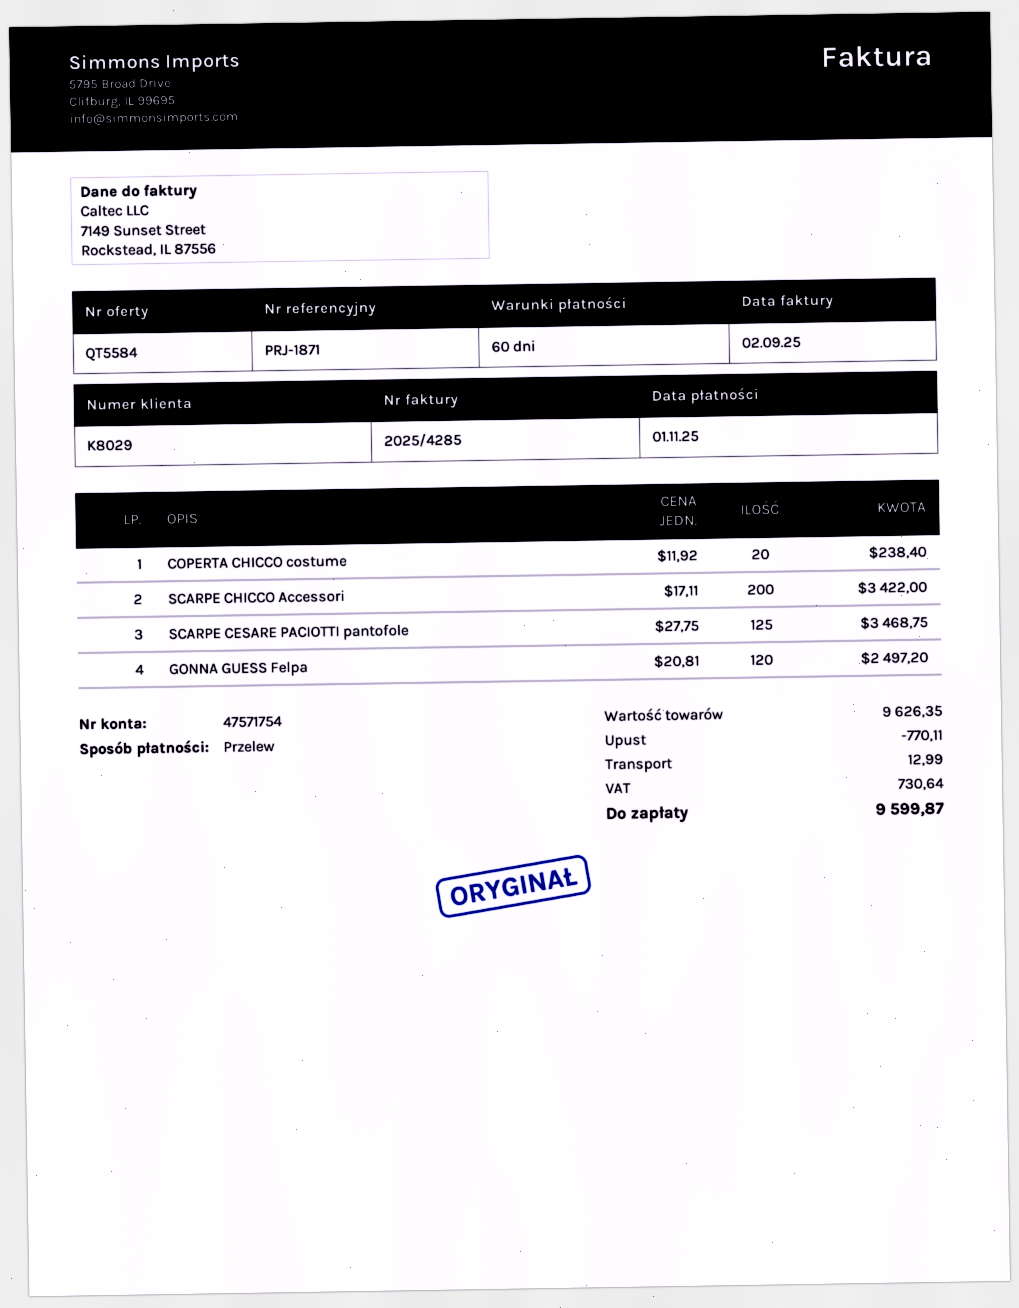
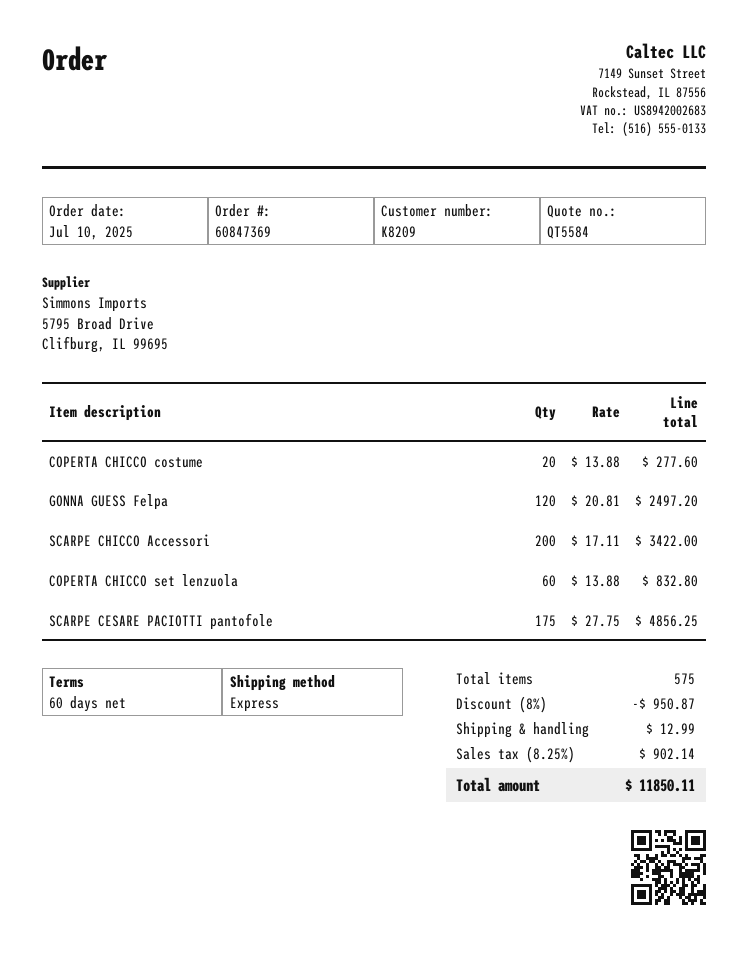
customer number: K8029 -> K8209
COPERTA CHICCO costume: 20 x 11.92 = 238.40 -> 20 x 13.88 = 277.60
SCARPE CESARE PACIOTTI pantofole: 125 x 27.75 = 3468.75 -> 175 x 27.75 = 4856.25
COPERTA CHICCO set lenzuola: none -> 60 x 13.88 = 832.80
discount: 770.11 -> 950.87
tax: 730.64 -> 902.14
total: 9599.87 -> 11850.11

